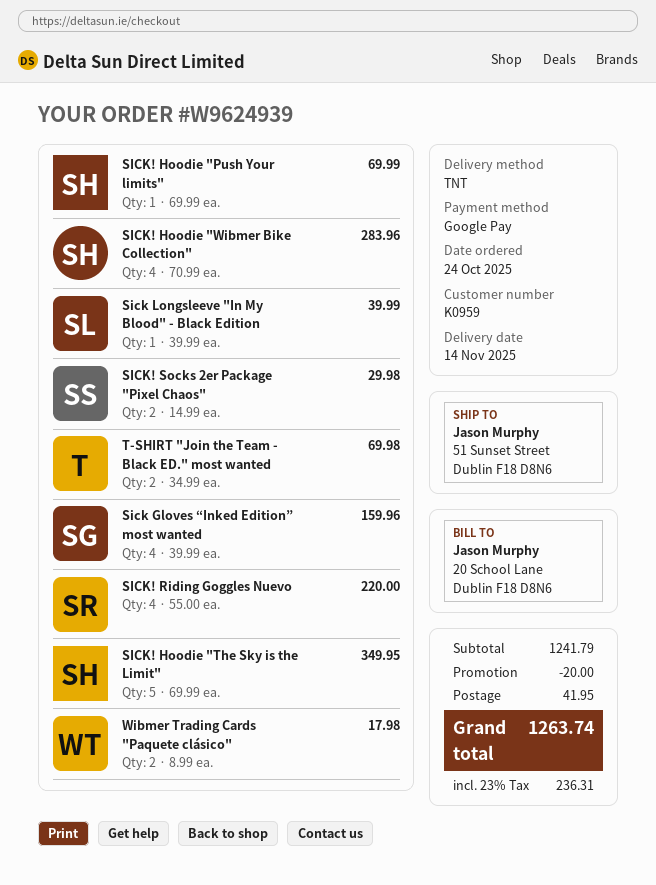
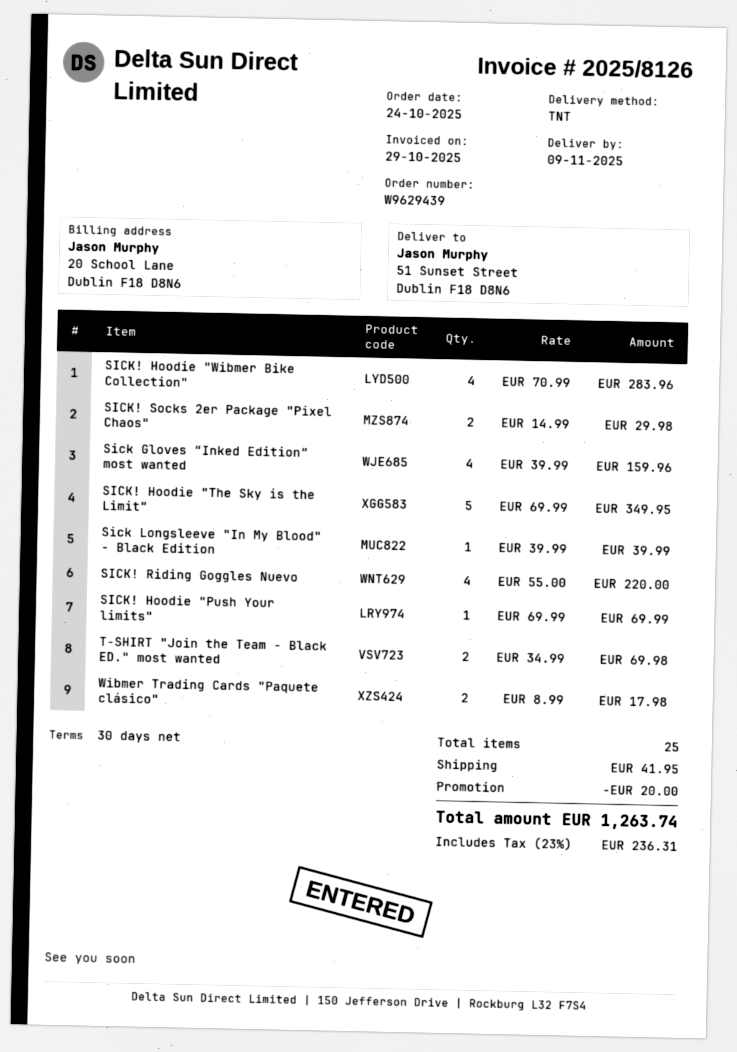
order number: W9624939 -> W9629439
delivery date: 2025-11-14 -> 2025-11-09

